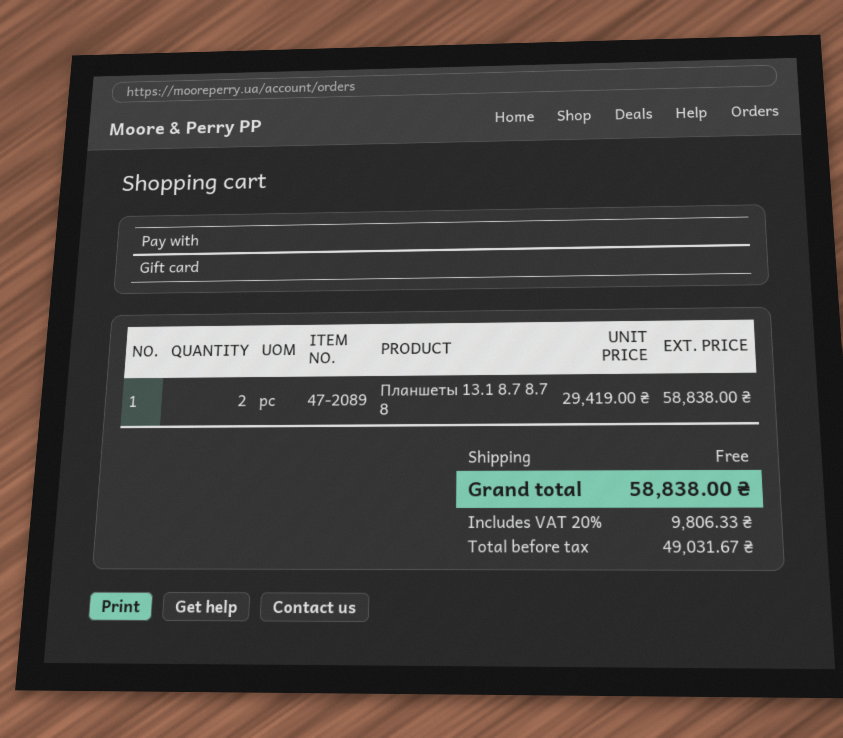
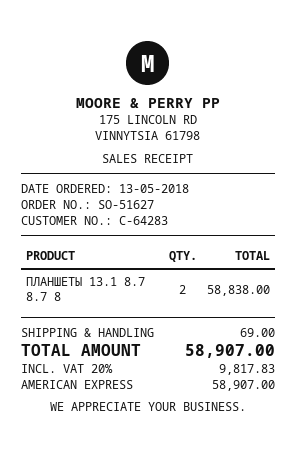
payment method: gift card -> American Express
shipping: 0.00 -> 69.00
tax: 20% = 9806.33 -> 20% = 9817.83
total: 58838.00 -> 58907.00

